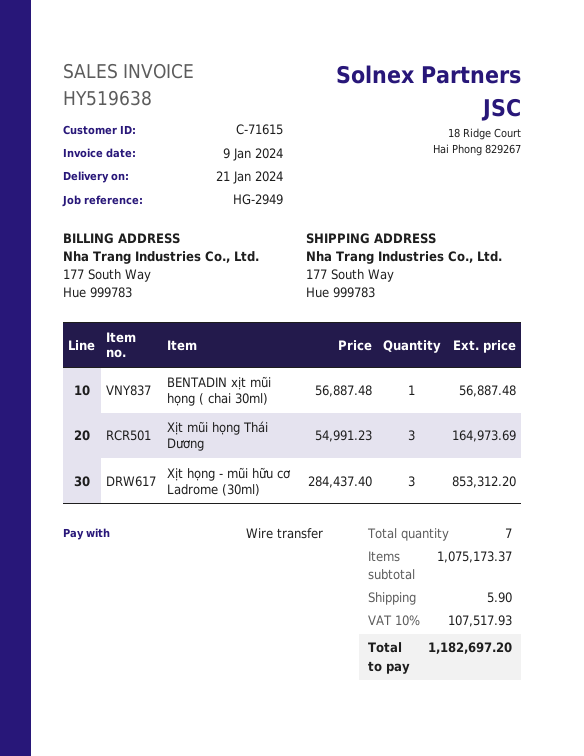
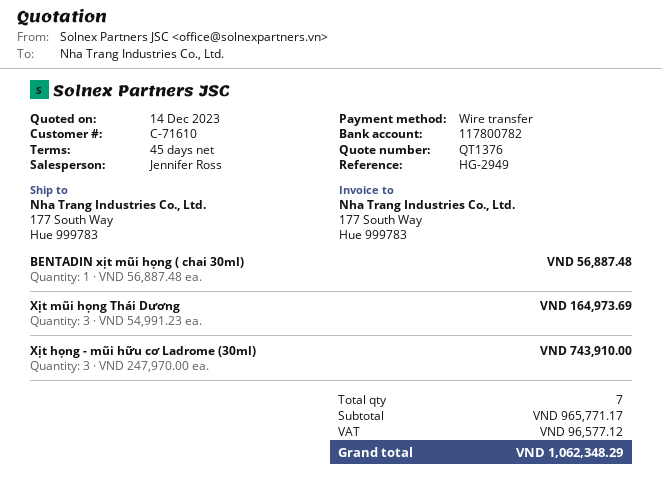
customer number: C-71615 -> C-71610
Xịt họng - mũi hữu cơ Ladrome (30ml): 3 x 284437.40 = 853312.20 -> 3 x 247970.00 = 743910.00
subtotal: 1075173.37 -> 965771.17
shipping: 5.90 -> none
tax: 107517.93 -> 96577.12
total: 1182697.20 -> 1062348.29

